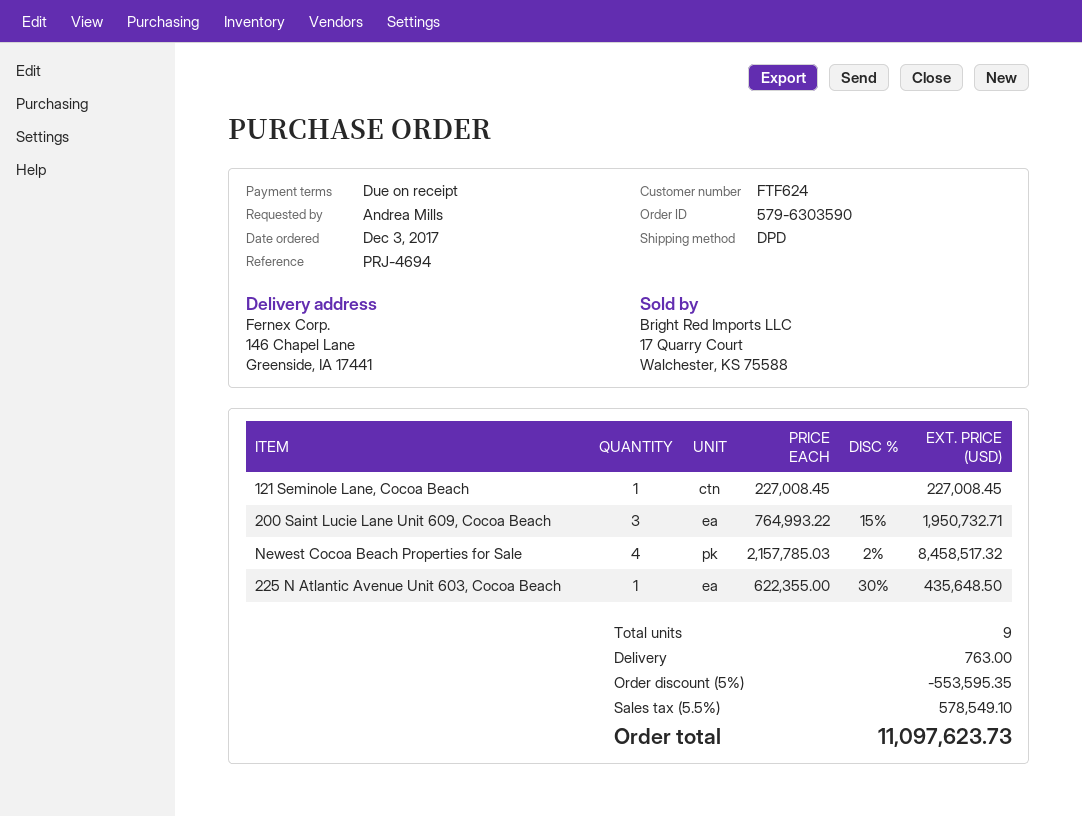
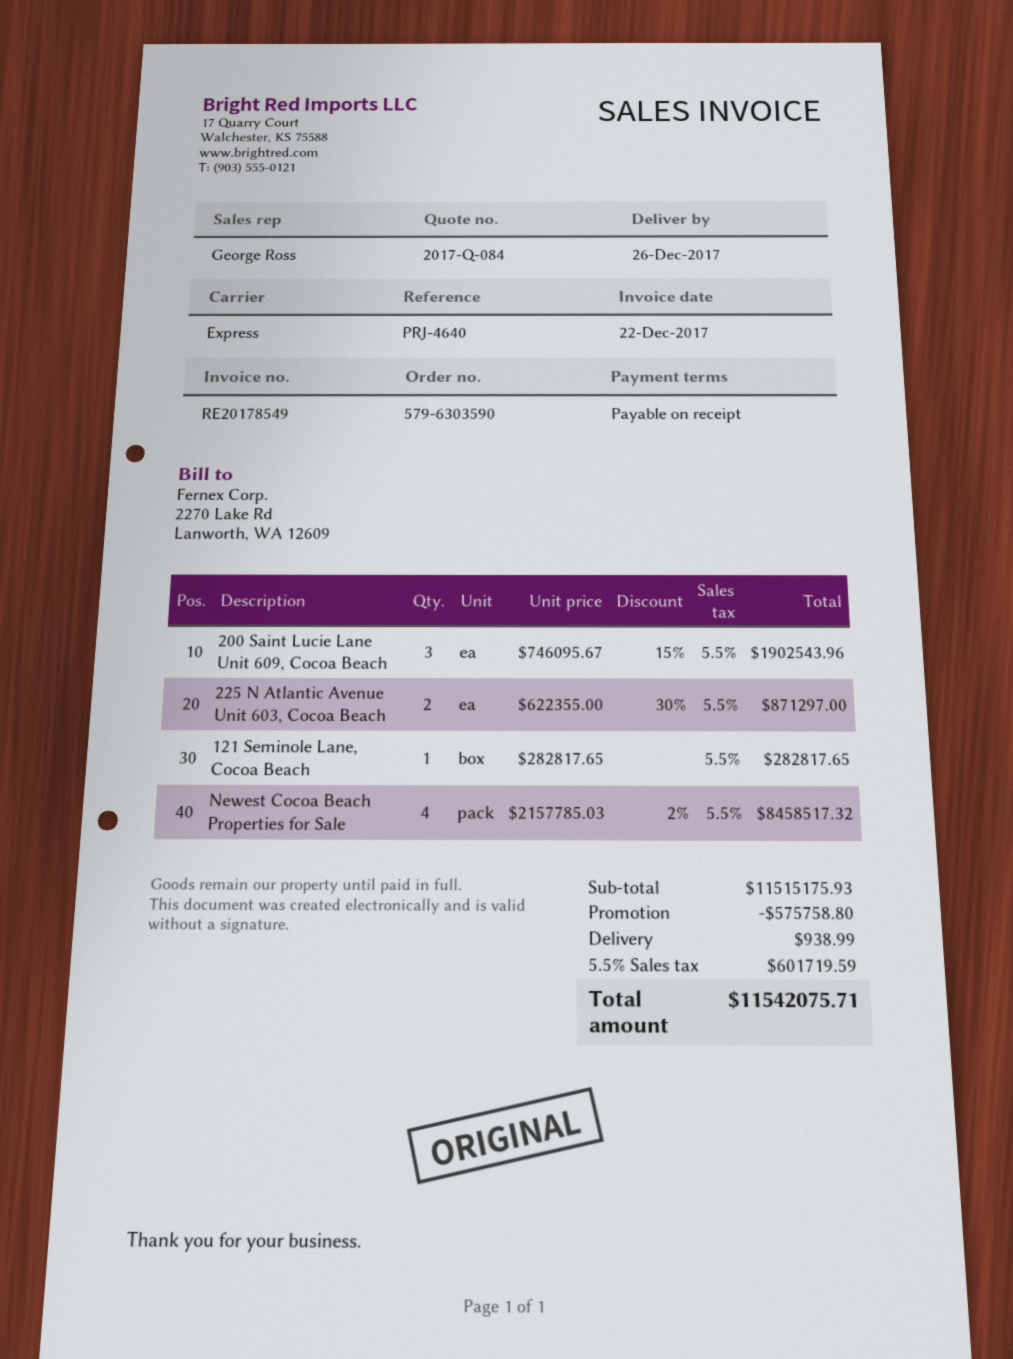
reference: PRJ-4694 -> PRJ-4640
shipping method: DPD -> express
121 Seminole Lane, Cocoa Beach: 1 x 227008.45 = 227008.45 -> 1 x 282817.65 = 282817.65
200 Saint Lucie Lane Unit 609, Cocoa Beach: 3 x 764993.22 - 15% = 1950732.71 -> 3 x 746095.67 - 15% = 1902543.96
225 N Atlantic Avenue Unit 603, Cocoa Beach: 1 x 622355.00 - 30% = 435648.50 -> 2 x 622355.00 - 30% = 871297.00
discount: 553595.35 -> 575758.80
shipping: 763.00 -> 938.99
tax: 5.5% = 578549.10 -> 5.5% = 601719.59
total: 11097623.73 -> 11542075.71

